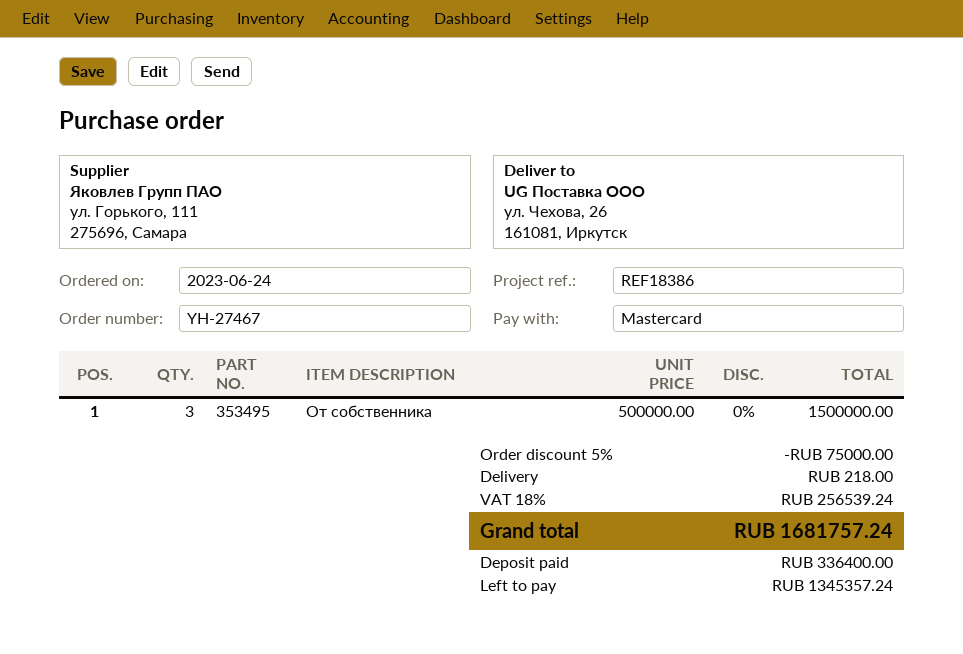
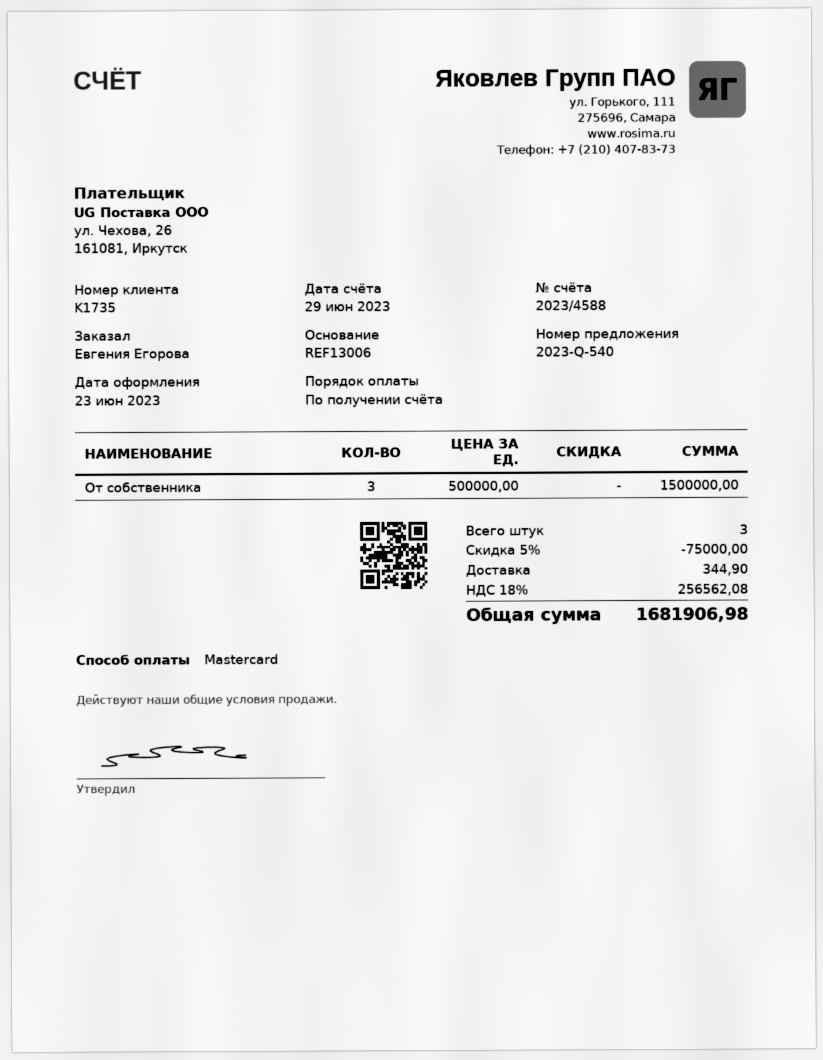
order date: 2023-06-24 -> 2023-06-23
reference: REF18386 -> REF13006
shipping: 218.00 -> 344.90
tax: 18% = 256539.24 -> 18% = 256562.08
total: 1681757.24 -> 1681906.98

